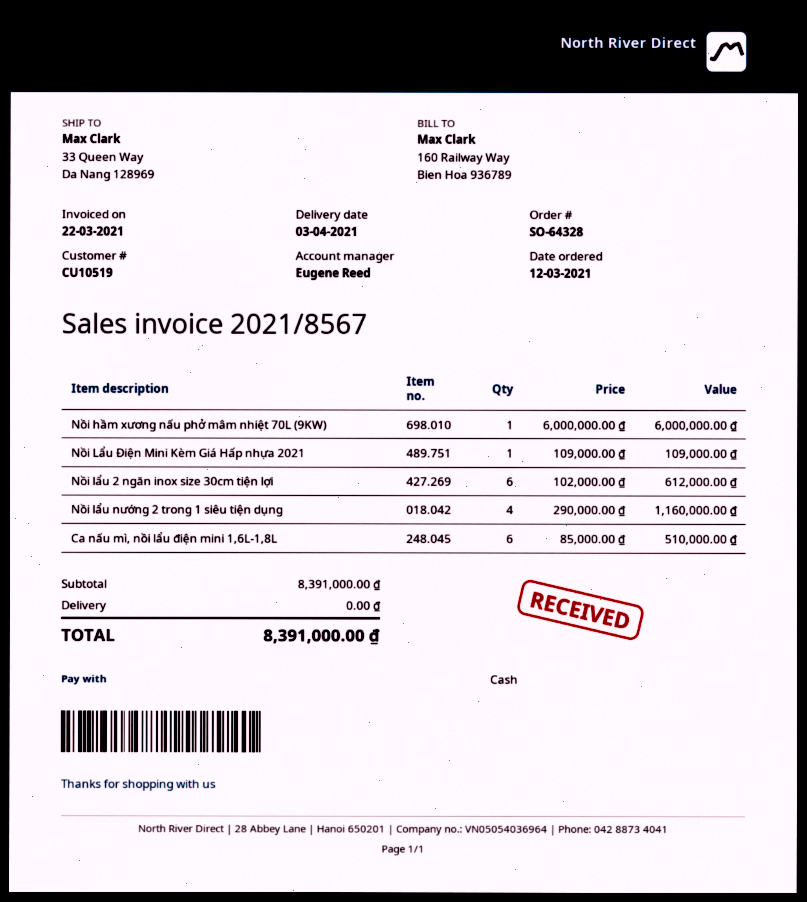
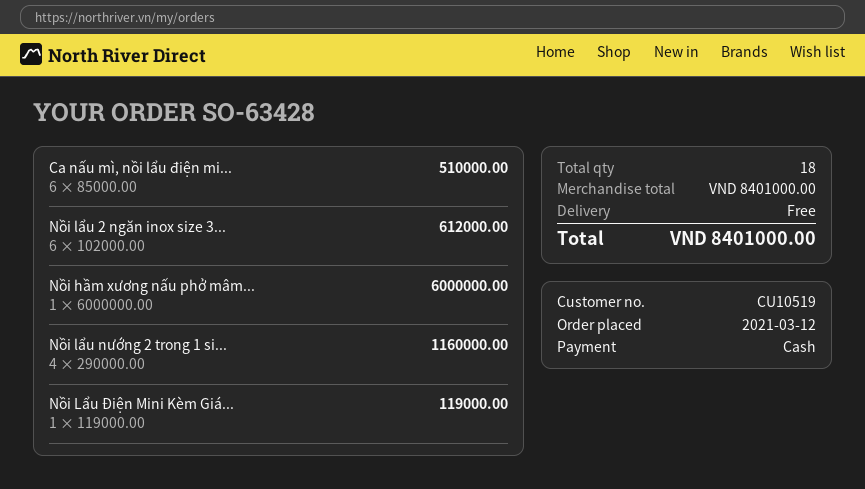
order number: SO-64328 -> SO-63428
Nồi Lẩu Điện Mini Kèm Giá Hấp nhựa 2021: 1 x 109000.00 = 109000.00 -> 1 x 119000.00 = 119000.00
subtotal: 8391000.00 -> 8401000.00
total: 8391000.00 -> 8401000.00

